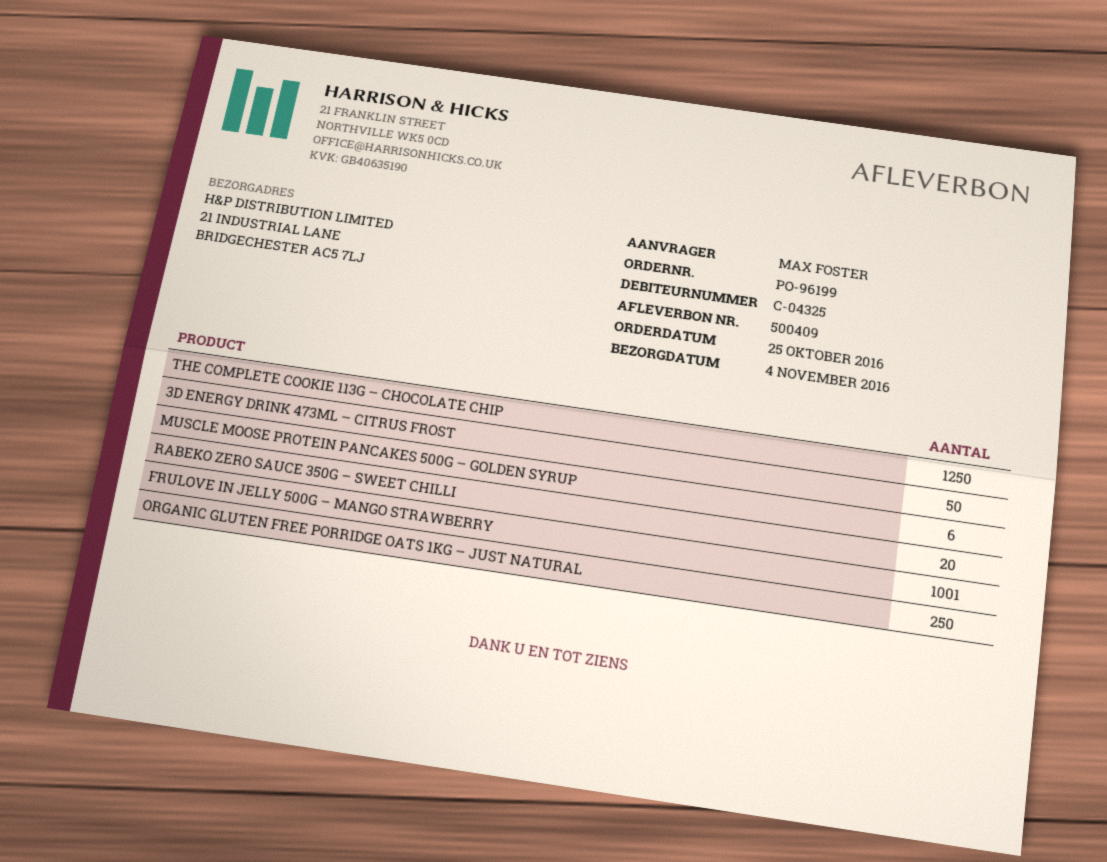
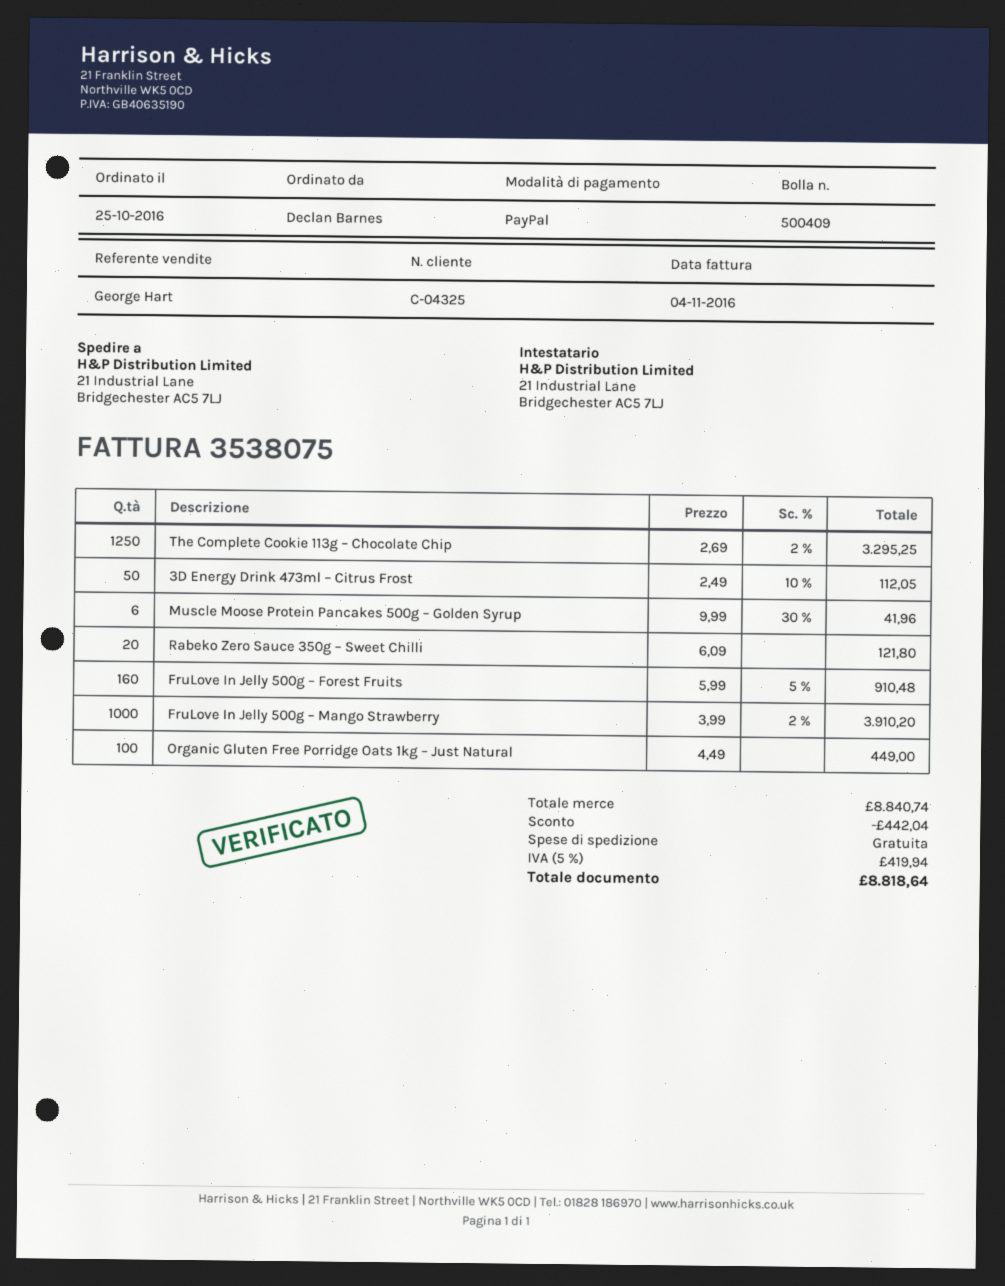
ordered by: MAX FOSTER -> Declan Barnes
FRULOVE IN JELLY 500G – MANGO STRAWBERRY: 1001 -> 1000
ORGANIC GLUTEN FREE PORRIDGE OATS 1KG – JUST NATURAL: 250 -> 100
FruLove In Jelly 500g – Forest Fruits: none -> 160

